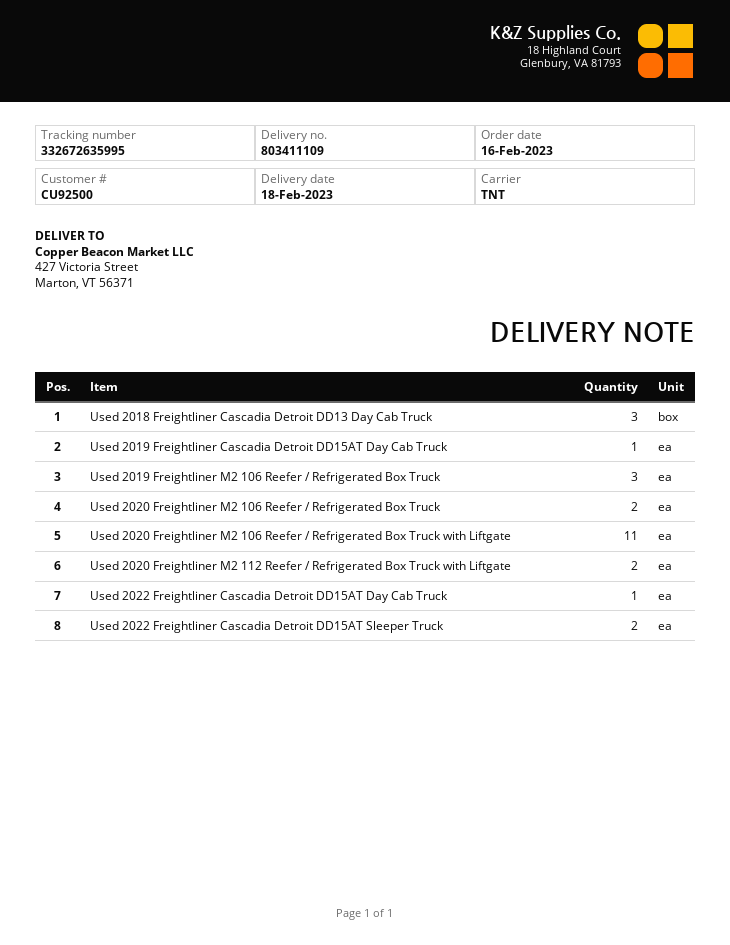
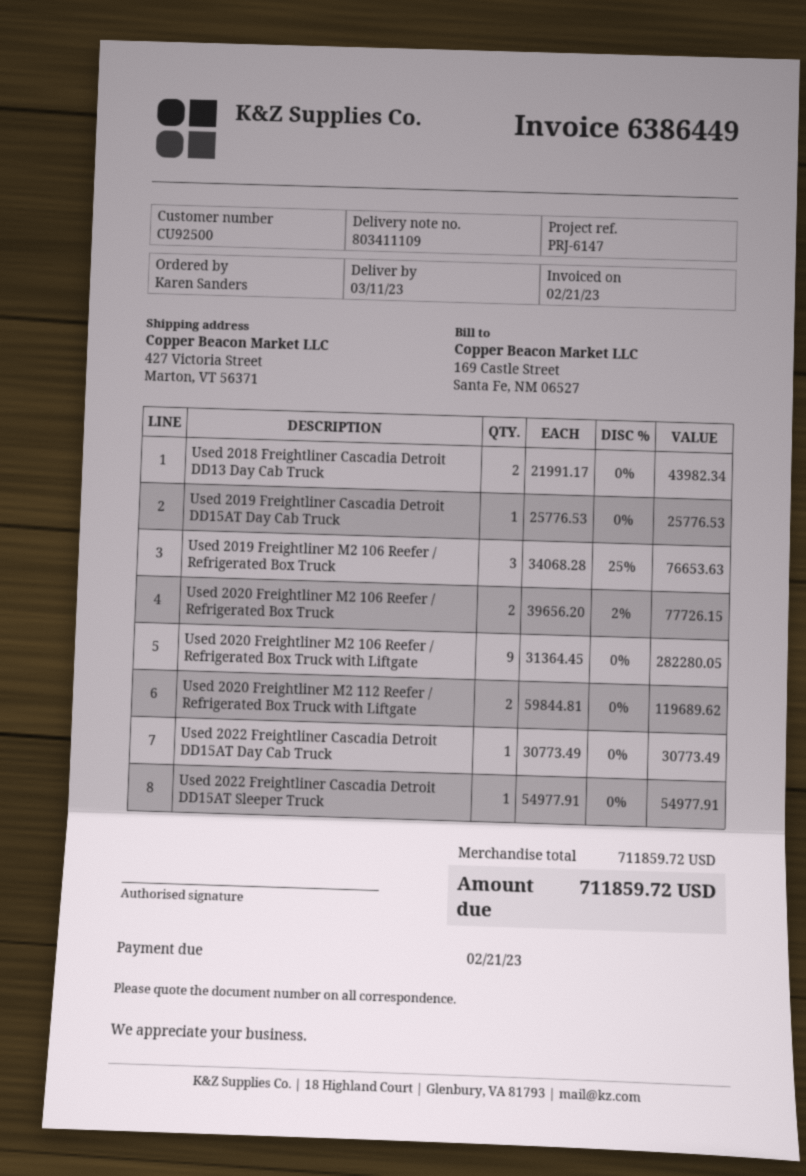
delivery date: 2023-02-18 -> 2023-03-11
Used 2018 Freightliner Cascadia Detroit DD13 Day Cab Truck: 3 -> 2
Used 2020 Freightliner M2 106 Reefer / Refrigerated Box Truck with Liftgate: 11 -> 9
Used 2022 Freightliner Cascadia Detroit DD15AT Sleeper Truck: 2 -> 1

